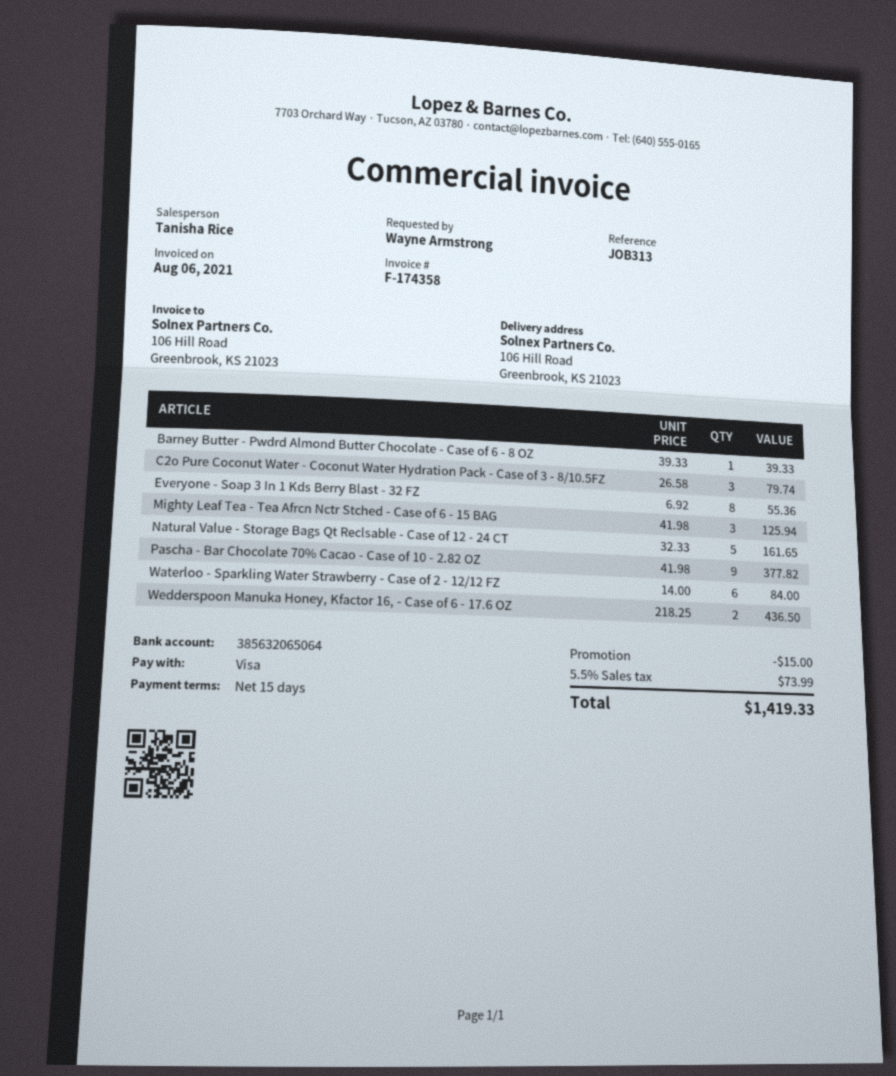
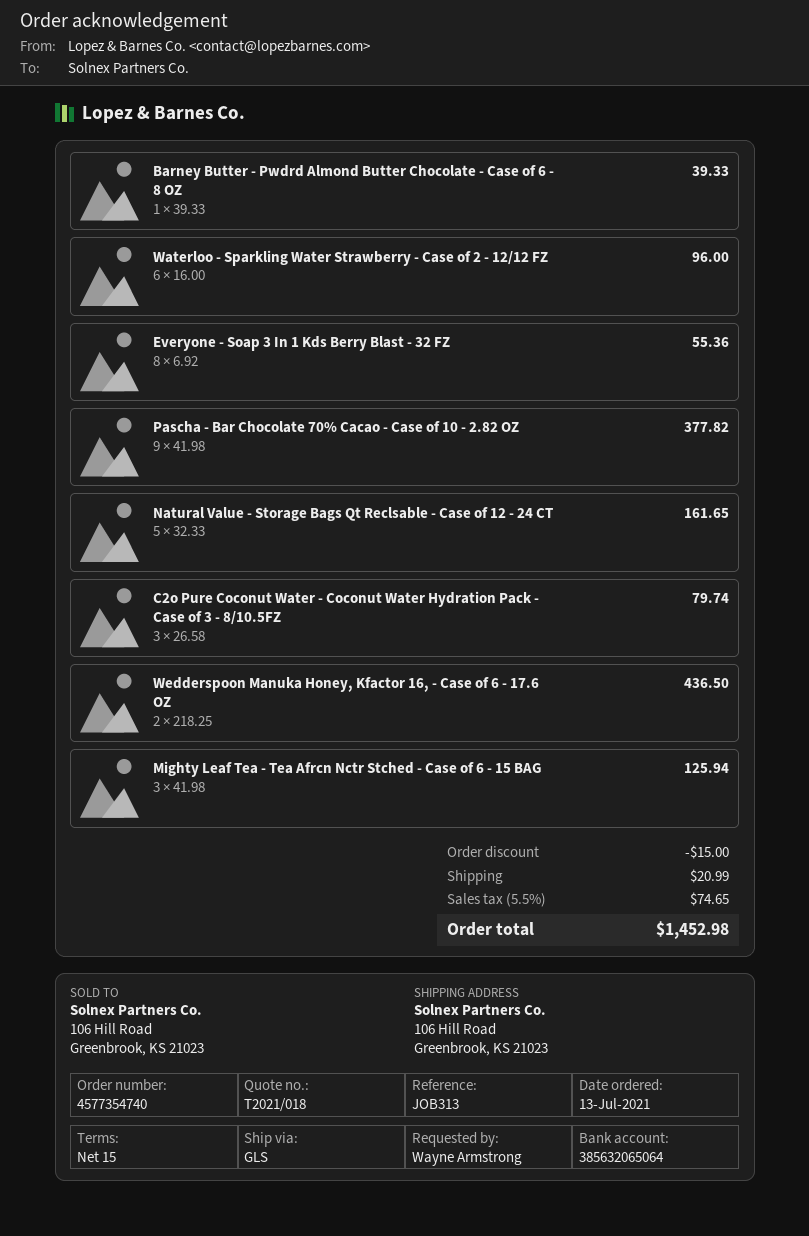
Waterloo - Sparkling Water Strawberry - Case of 2 - 12/12 FZ: 6 x 14.00 = 84.00 -> 6 x 16.00 = 96.00
shipping: none -> 20.99
tax: 5.5% = 73.99 -> 5.5% = 74.65
total: 1419.33 -> 1452.98

